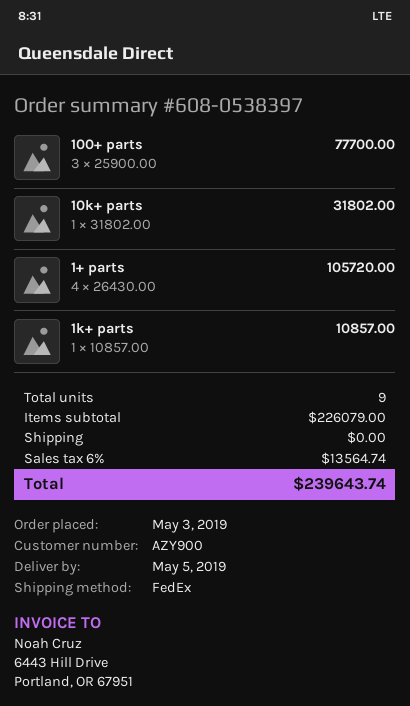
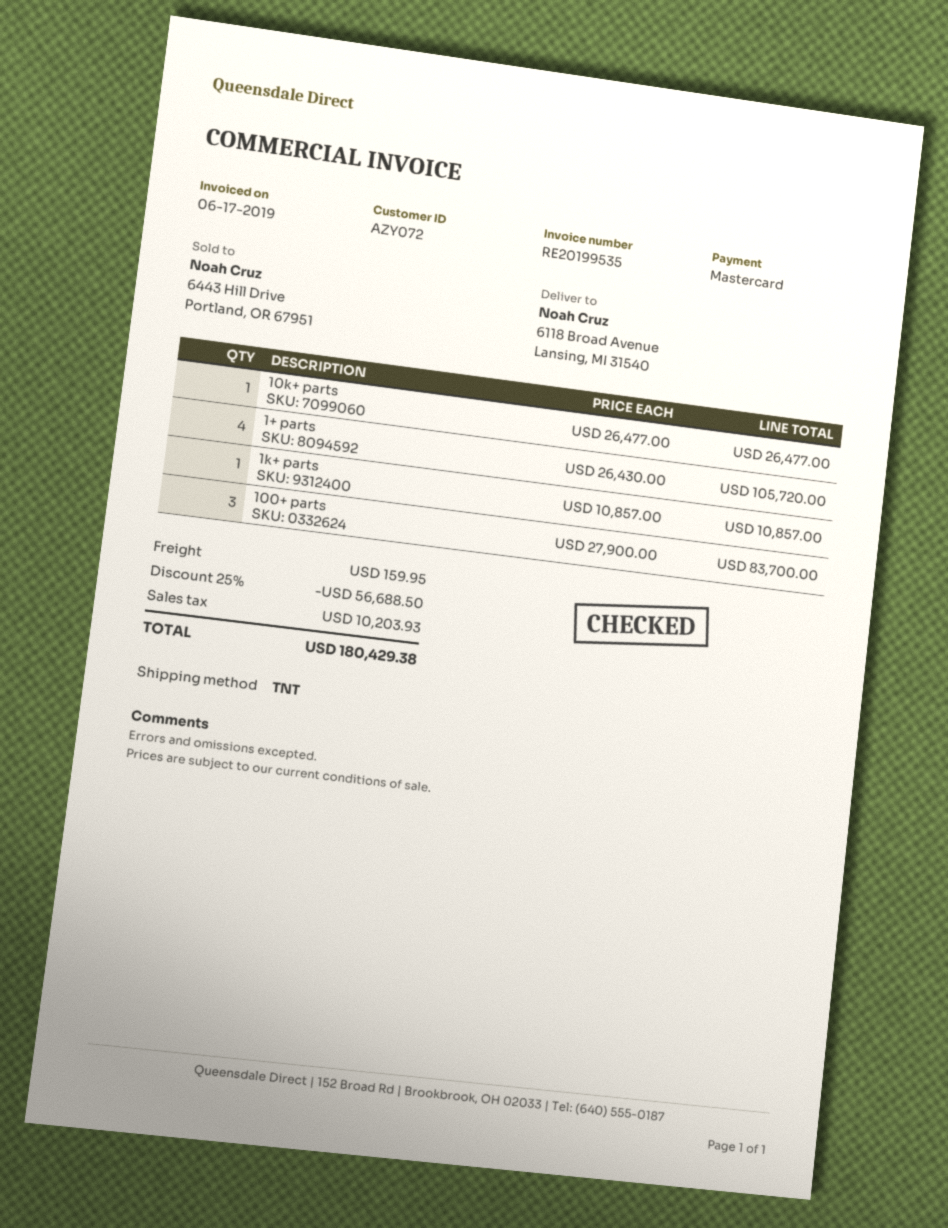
customer number: AZY900 -> AZY072
shipping method: FedEx -> TNT
100+ parts: 3 x 25900.00 = 77700.00 -> 3 x 27900.00 = 83700.00
10k+ parts: 1 x 31802.00 = 31802.00 -> 1 x 26477.00 = 26477.00
discount: none -> 25% = 56688.50
shipping: 0.00 -> 159.95
tax: 13564.74 -> 10203.93
total: 239643.74 -> 180429.38

